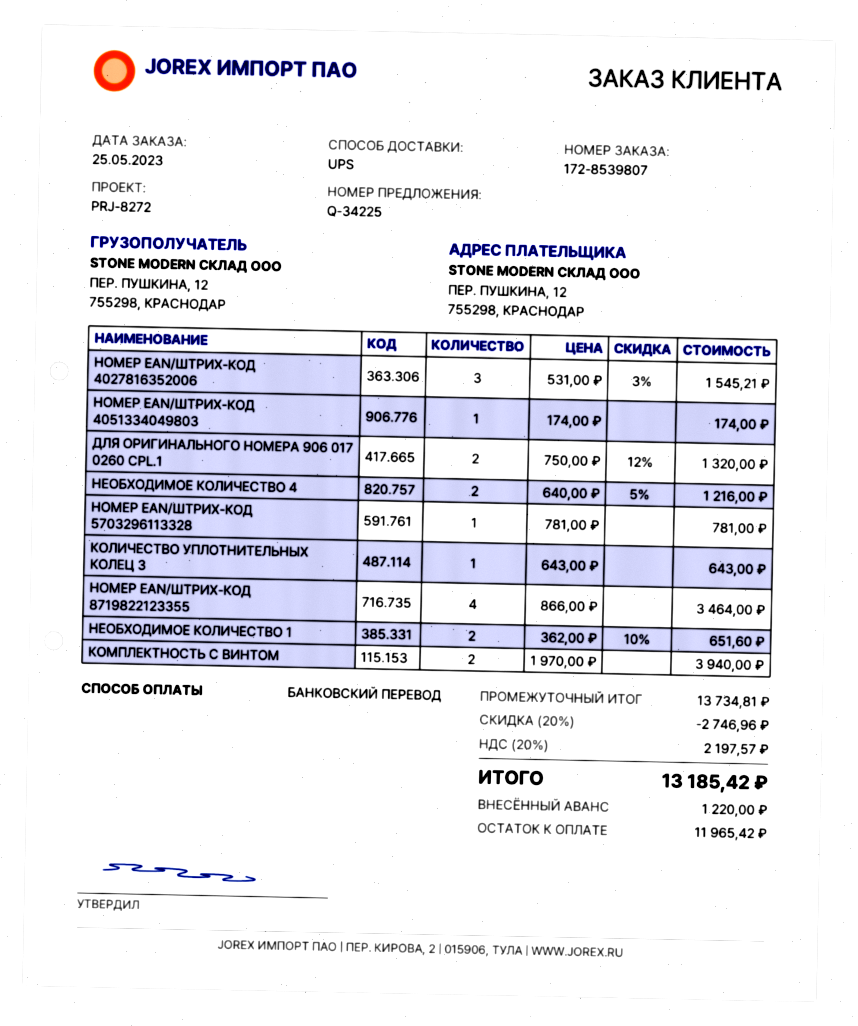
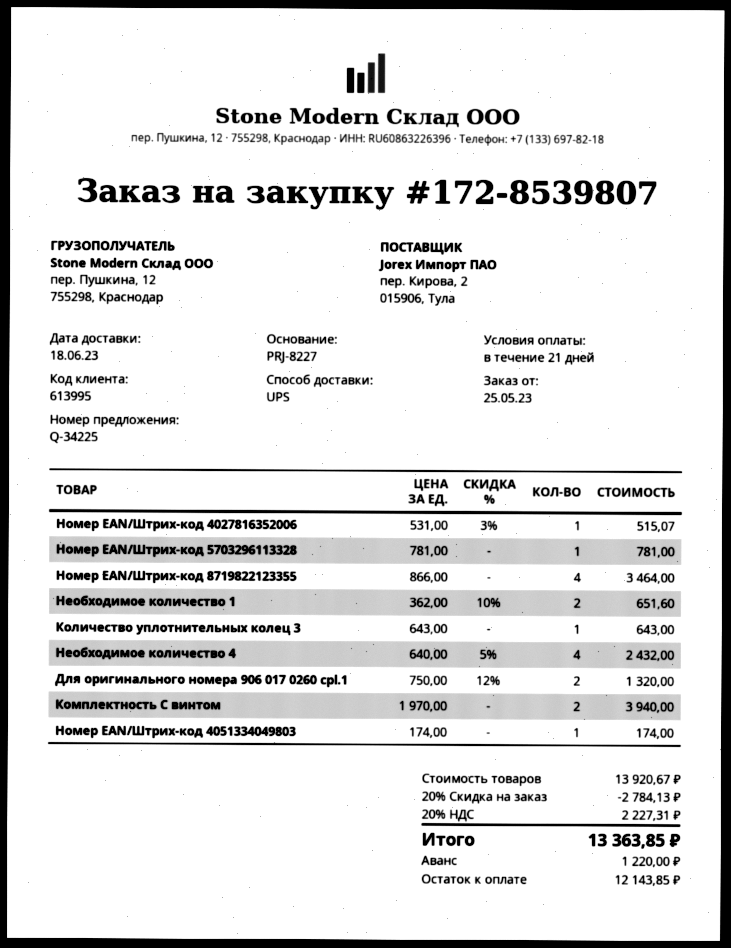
reference: PRJ-8272 -> PRJ-8227
НОМЕР EAN/ШТРИХ-КОД 4027816352006: 3 x 531.00 - 3% = 1545.21 -> 1 x 531.00 - 3% = 515.07
НЕОБХОДИМОЕ КОЛИЧЕСТВО 4: 2 x 640.00 - 5% = 1216.00 -> 4 x 640.00 - 5% = 2432.00
subtotal: 13734.81 -> 13920.67
discount: 20% = 2746.96 -> 20% = 2784.13
tax: 20% = 2197.57 -> 20% = 2227.31
total: 13185.42 -> 13363.85
balance: 11965.42 -> 12143.85

